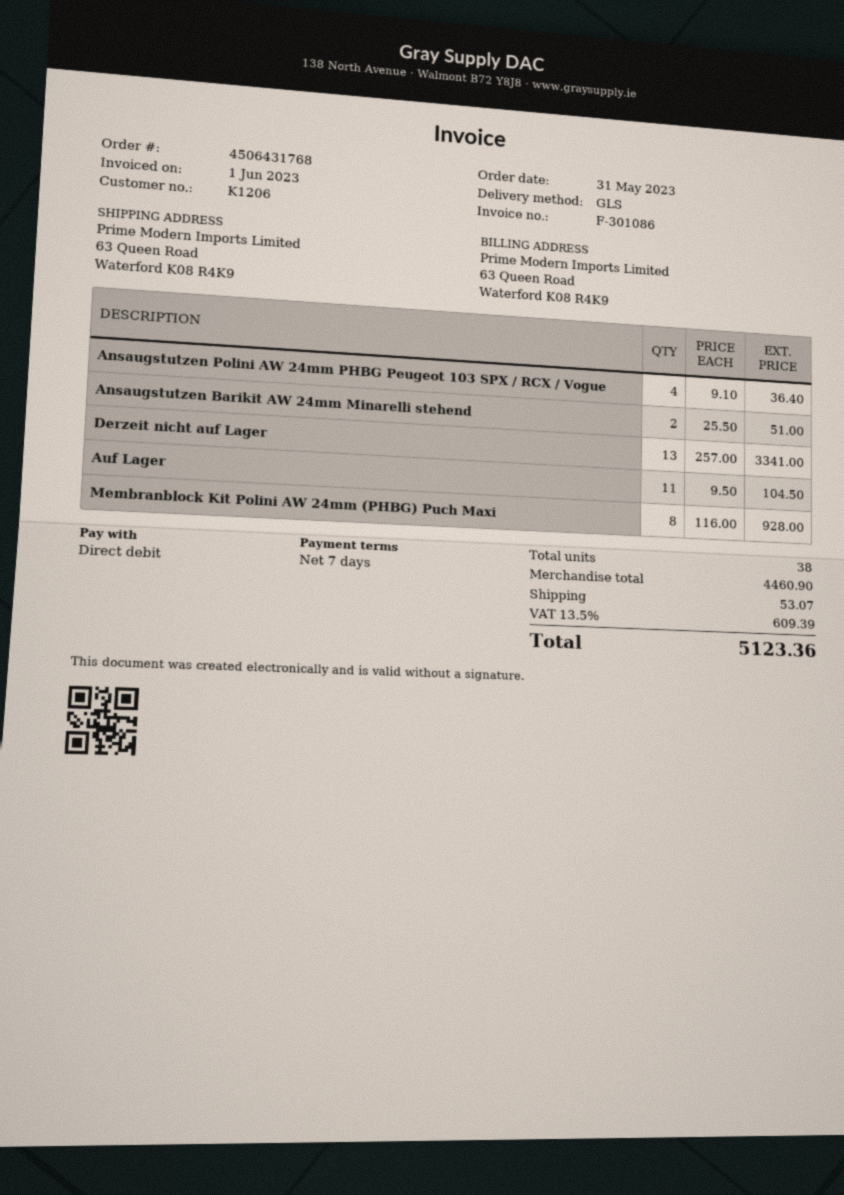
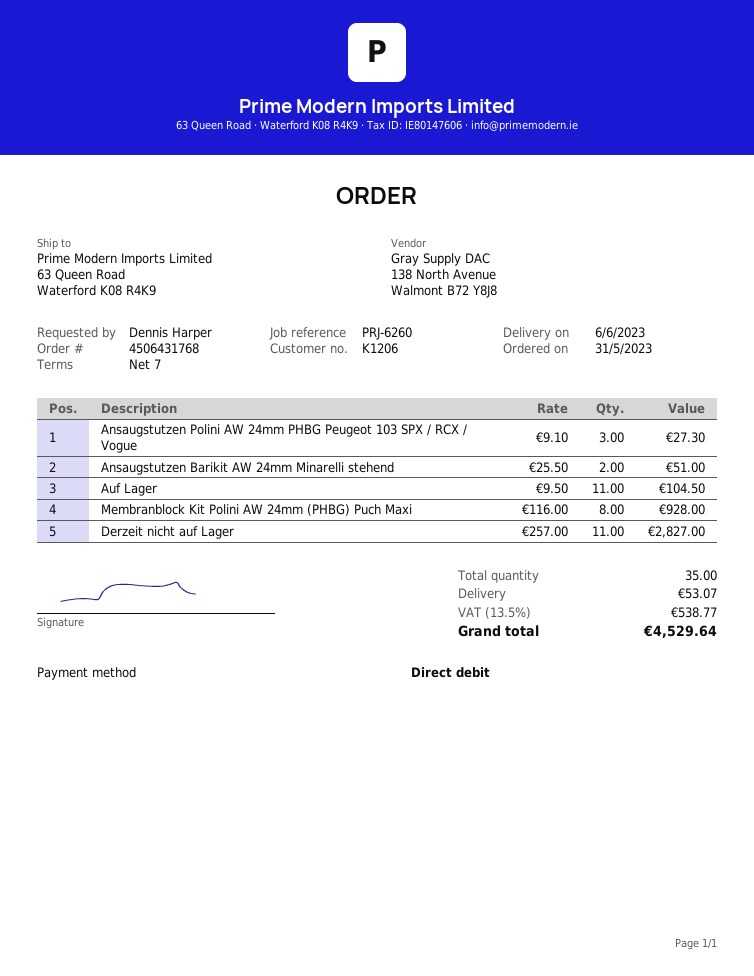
Ansaugstutzen Polini AW 24mm PHBG Peugeot 103 SPX / RCX / Vogue: 4 x 9.10 = 36.40 -> 3 x 9.10 = 27.30
Derzeit nicht auf Lager: 13 x 257.00 = 3341.00 -> 11 x 257.00 = 2827.00
total quantity: 38 -> 35
tax: 13.5% = 609.39 -> 13.5% = 538.77
total: 5123.36 -> 4529.64

